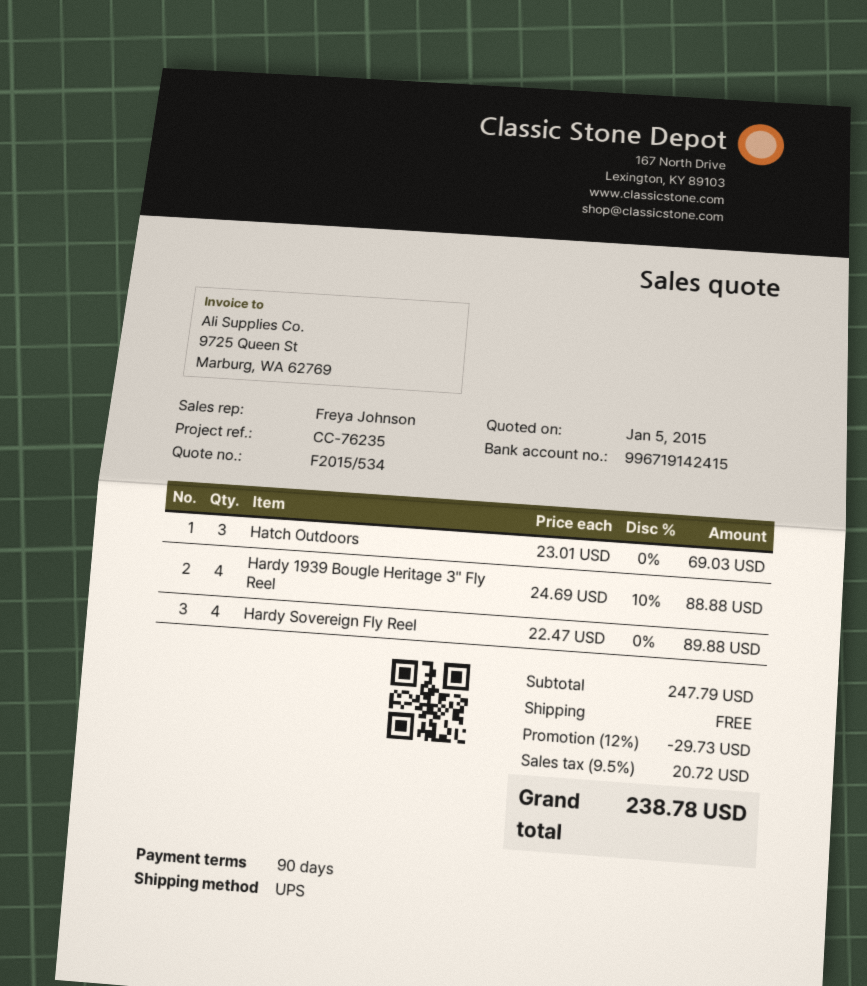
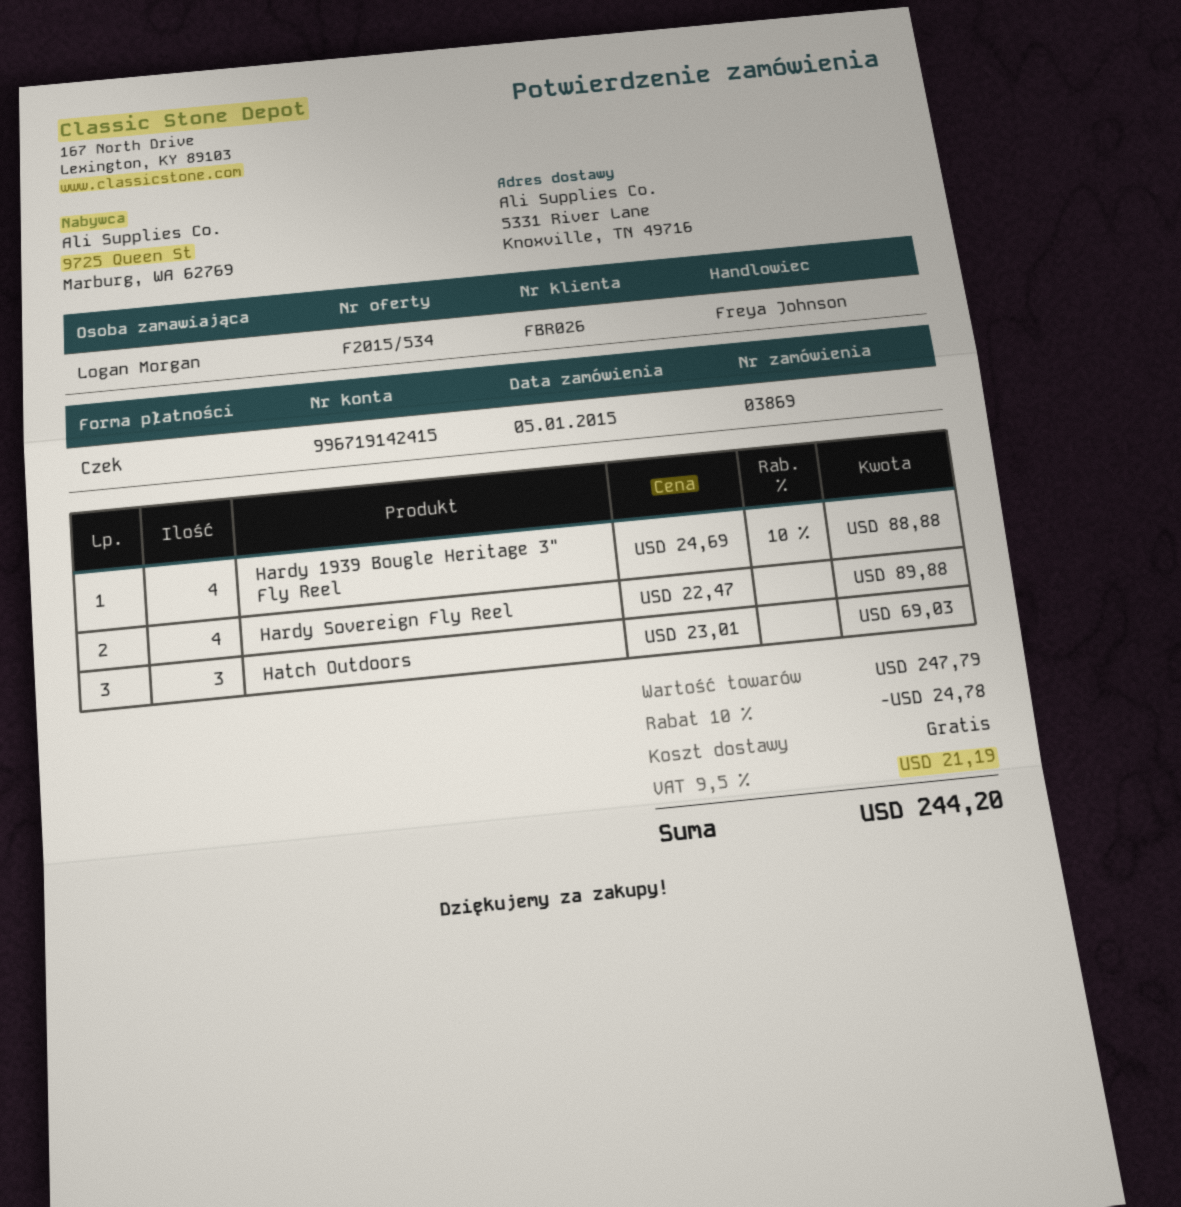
discount: 12% = 29.73 -> 10% = 24.78
tax: 9.5% = 20.72 -> 9.5% = 21.19
total: 238.78 -> 244.20

